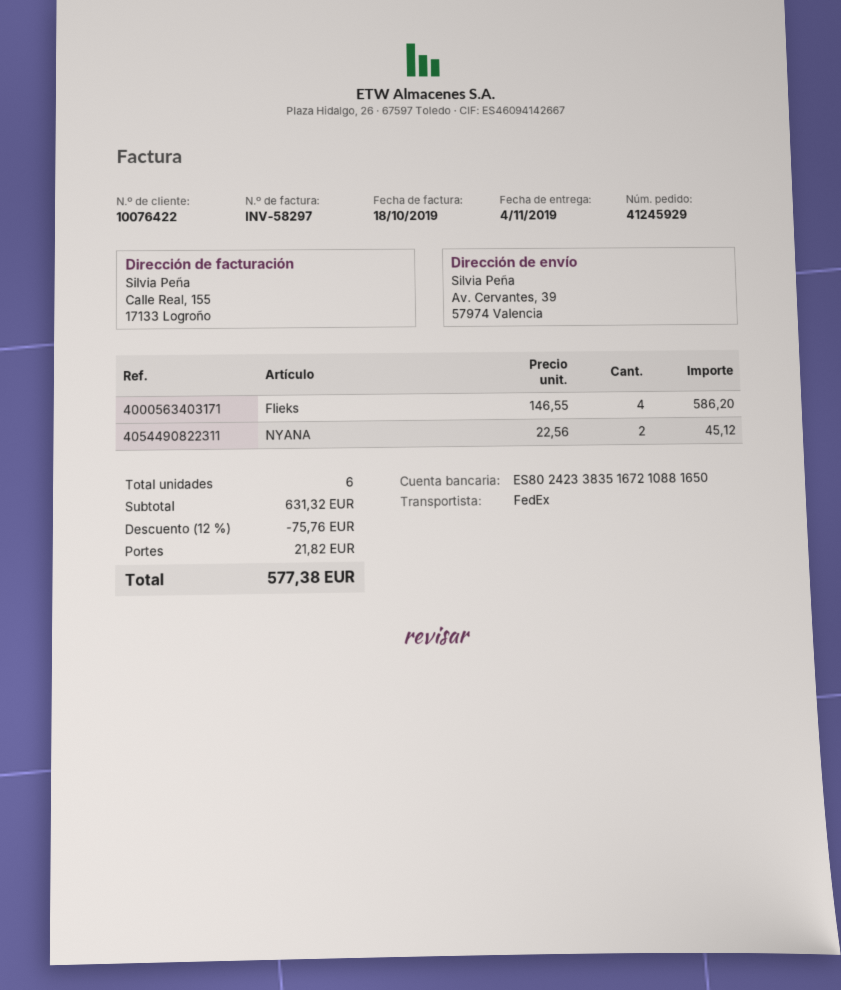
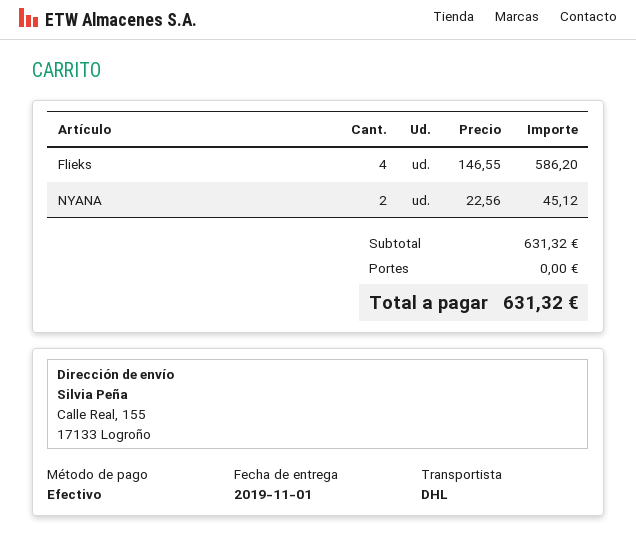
delivery date: 2019-11-04 -> 2019-11-01
shipping method: FedEx -> DHL
ship to: Av. Cervantes, 39, 57974 Valencia -> Calle Real, 155, 17133 Logroño
discount: 12% = 75.76 -> none
shipping: 21.82 -> 0.00
total: 577.38 -> 631.32

